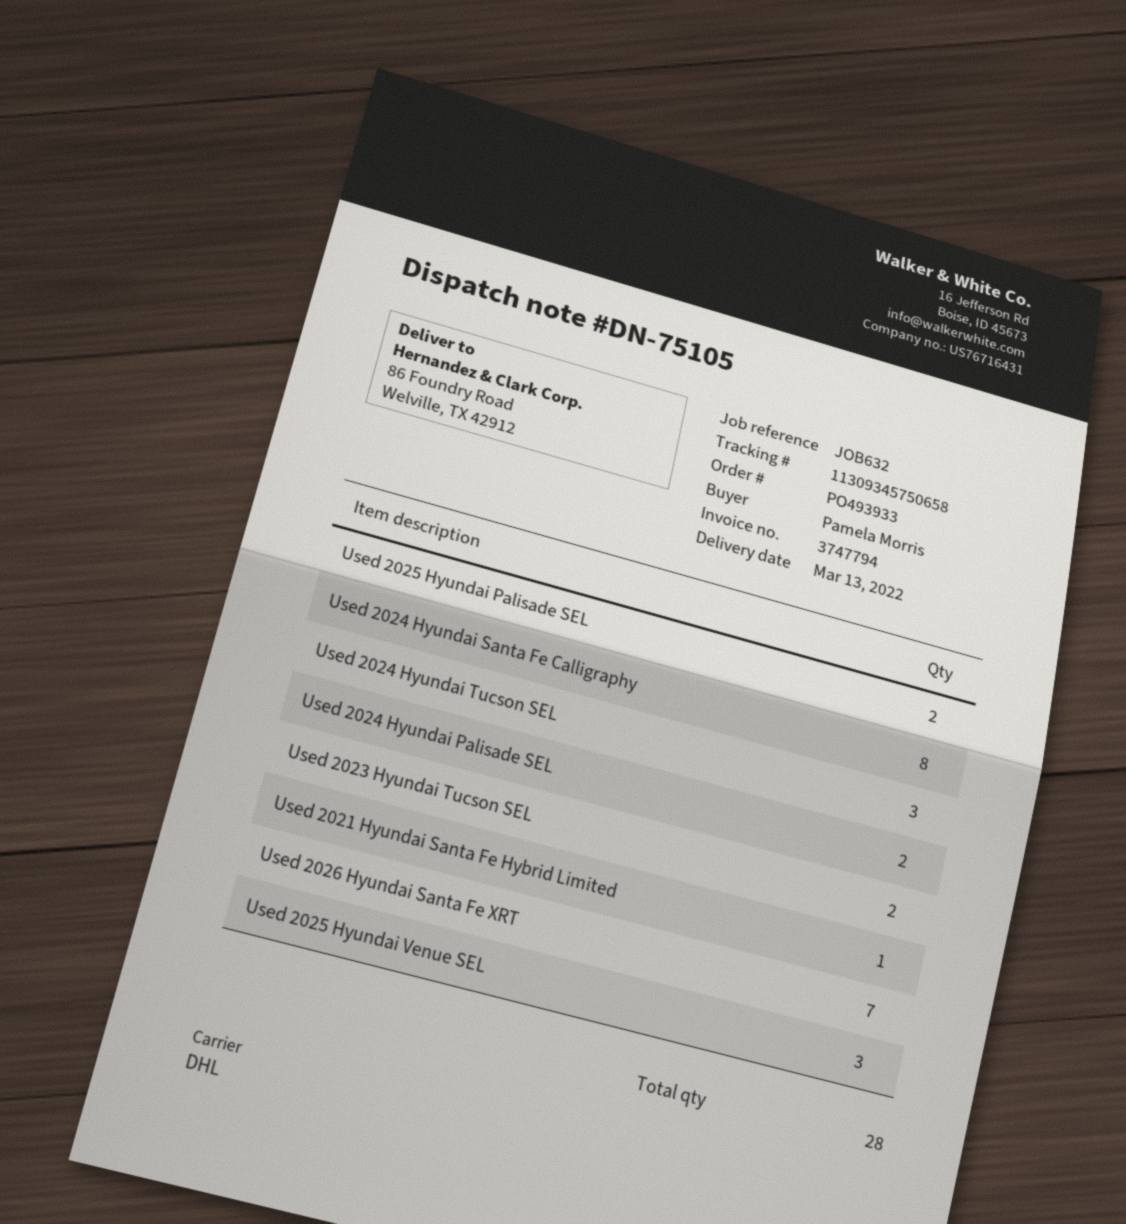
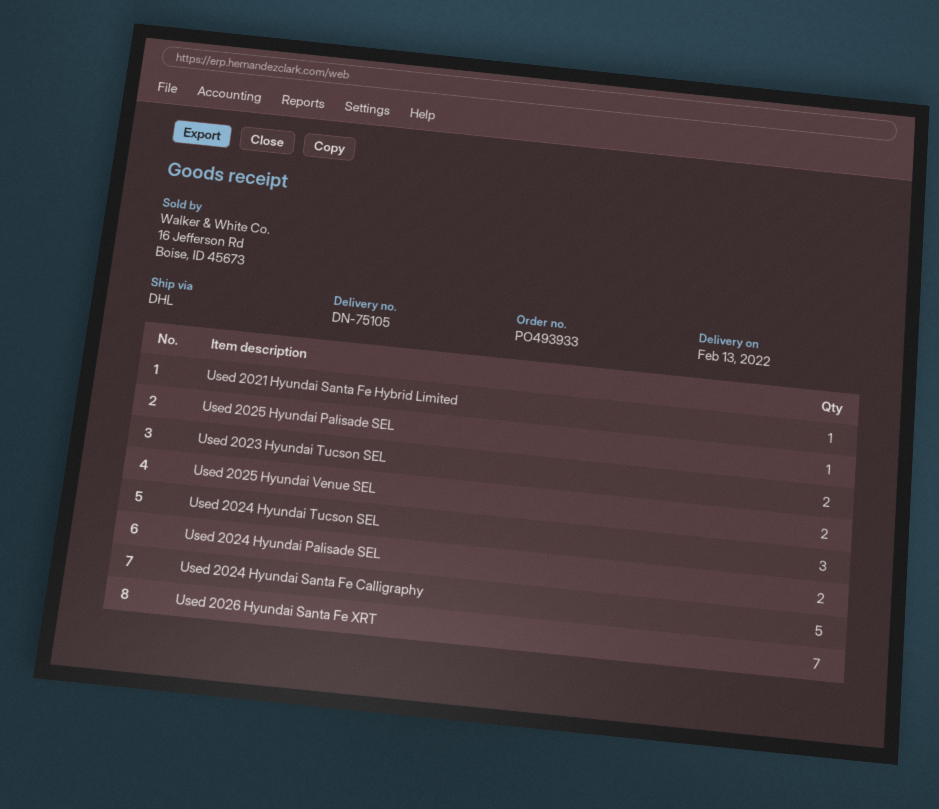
delivery date: 2022-03-13 -> 2022-02-13
Used 2025 Hyundai Palisade SEL: 2 -> 1
Used 2024 Hyundai Santa Fe Calligraphy: 8 -> 5
Used 2025 Hyundai Venue SEL: 3 -> 2

